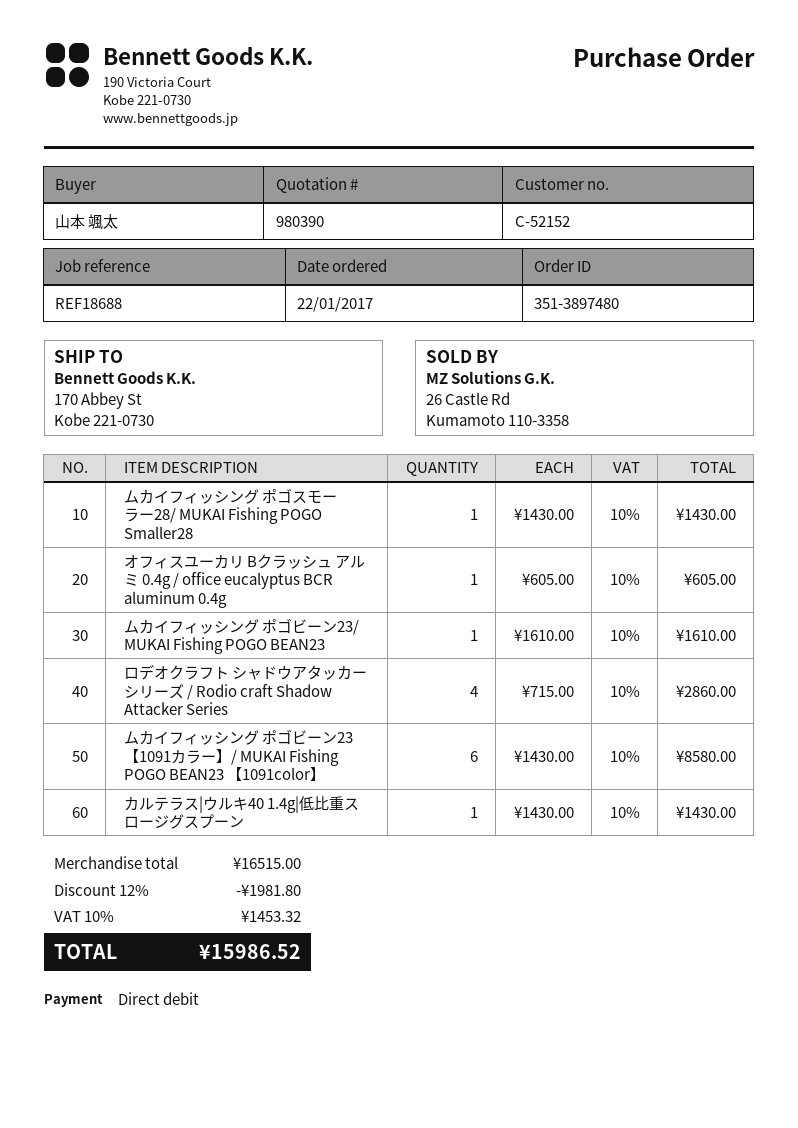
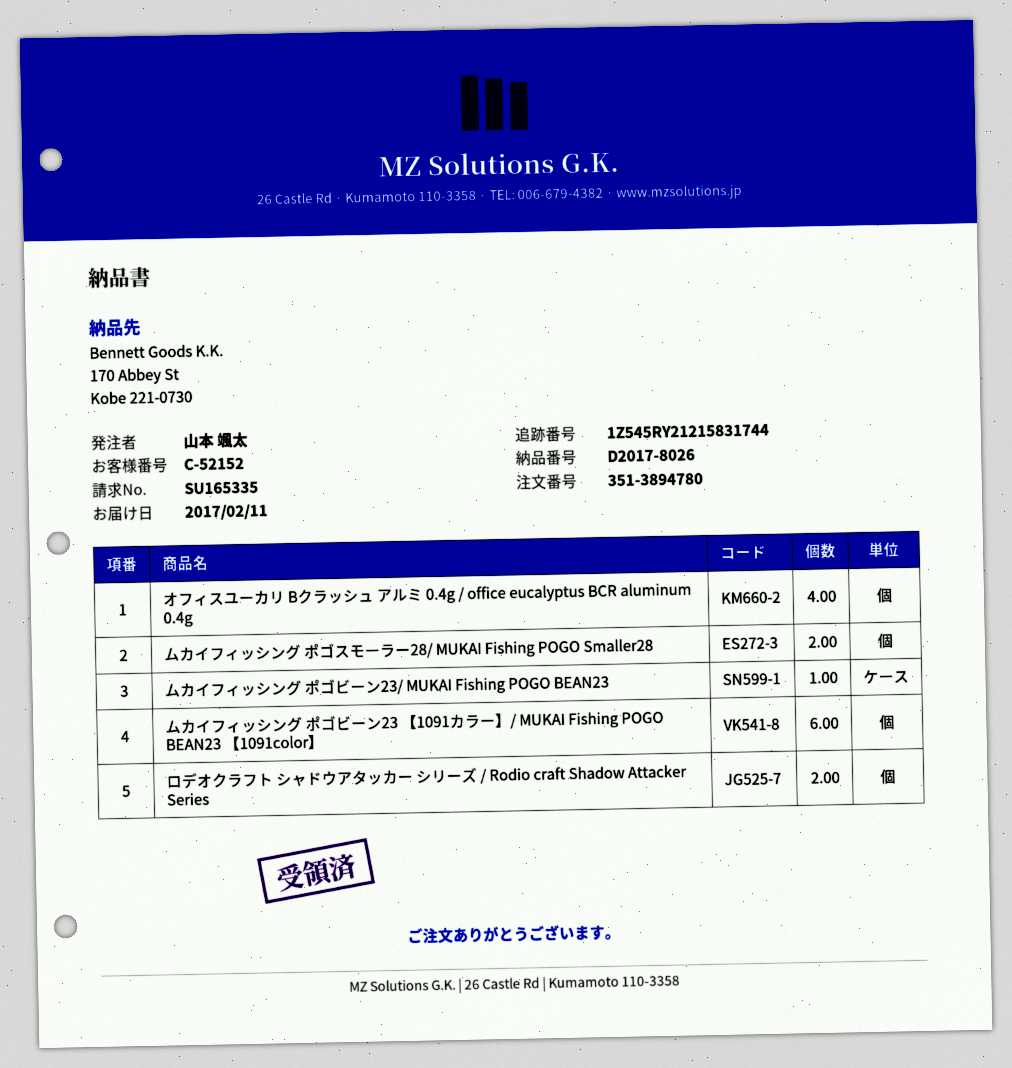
order number: 351-3897480 -> 351-3894780
ムカイフィッシング ポゴスモーラー28/ MUKAI Fishing POGO Smaller28: 1 -> 2
オフィスユーカリ Bクラッシュ アルミ 0.4g / office eucalyptus BCR aluminum 0.4g: 1 -> 4
ロデオクラフト シャドウアタッカー シリーズ / Rodio craft Shadow Attacker Series: 4 -> 2
カルテラス|ウルキ40 1.4g|低比重スロージグスプーン: 1 -> none

